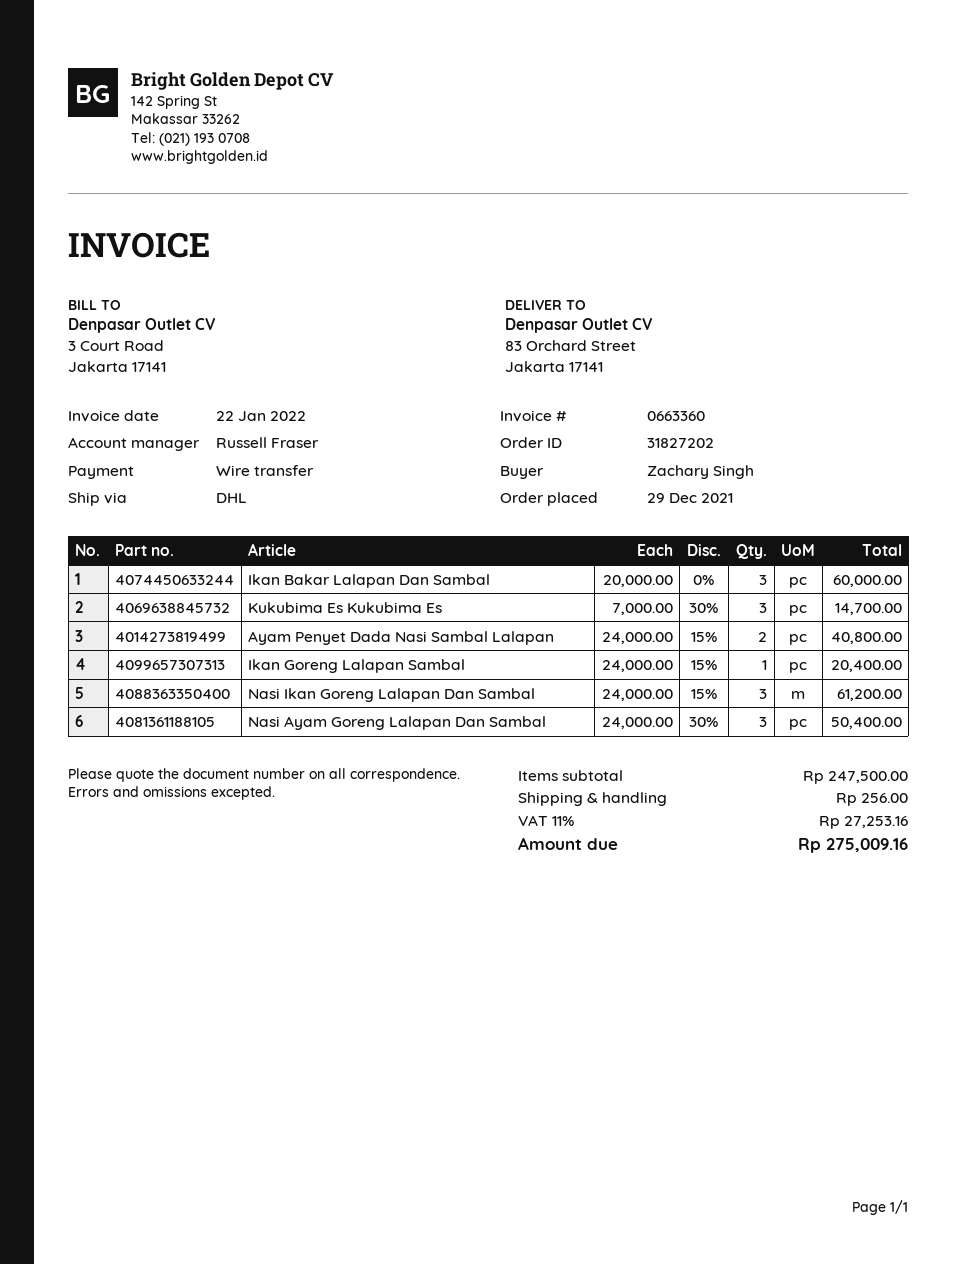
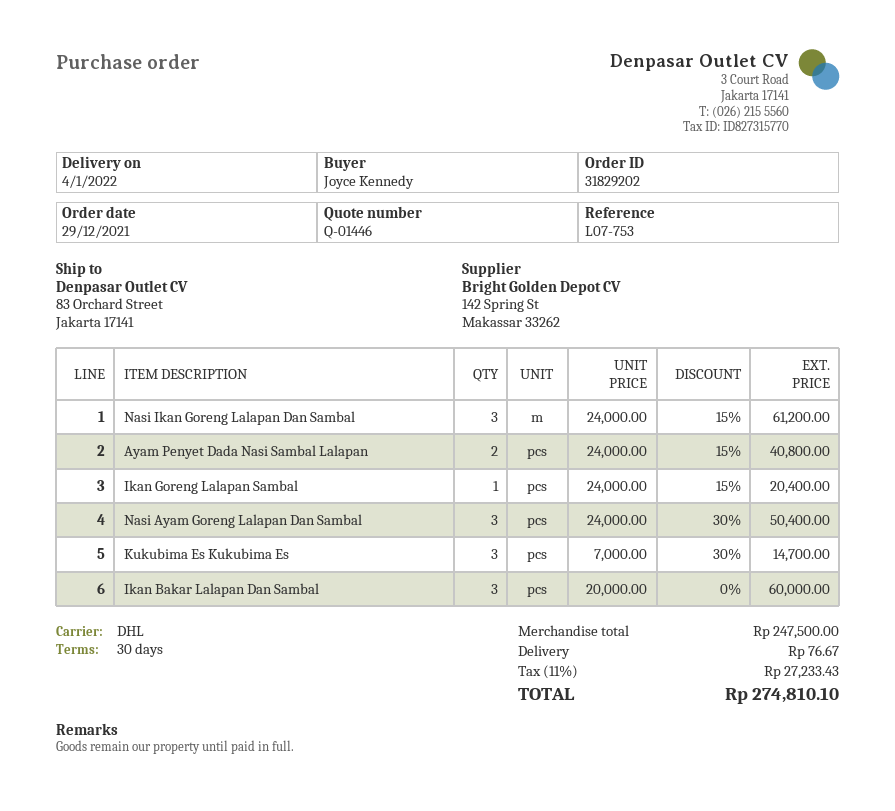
order number: 31827202 -> 31829202
ordered by: Zachary Singh -> Joyce Kennedy
shipping: 256.00 -> 76.67
tax: 11% = 27253.16 -> 11% = 27233.43
total: 275009.16 -> 274810.10

